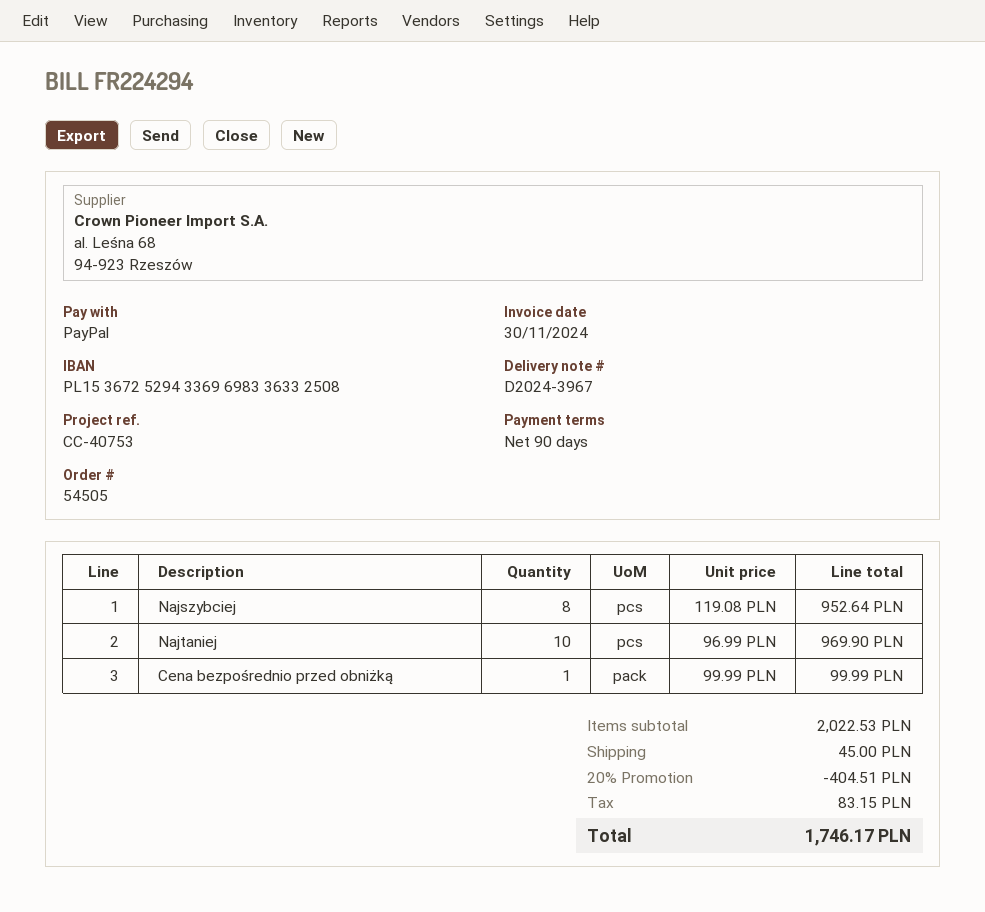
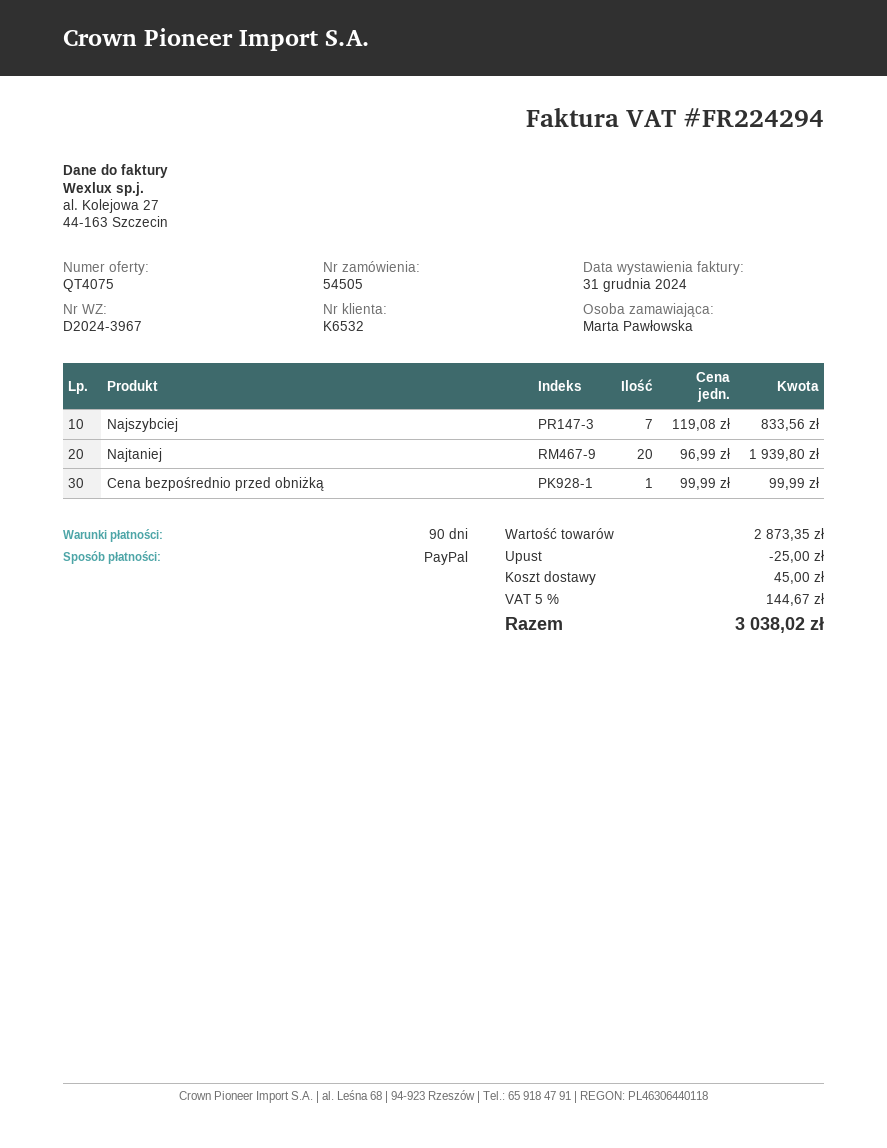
invoice date: 2024-11-30 -> 2024-12-31
Najszybciej: 8 x 119.08 = 952.64 -> 7 x 119.08 = 833.56
Najtaniej: 10 x 96.99 = 969.90 -> 20 x 96.99 = 1939.80
subtotal: 2022.53 -> 2873.35
discount: 404.51 -> 25.00
tax: 83.15 -> 144.67
total: 1746.17 -> 3038.02

